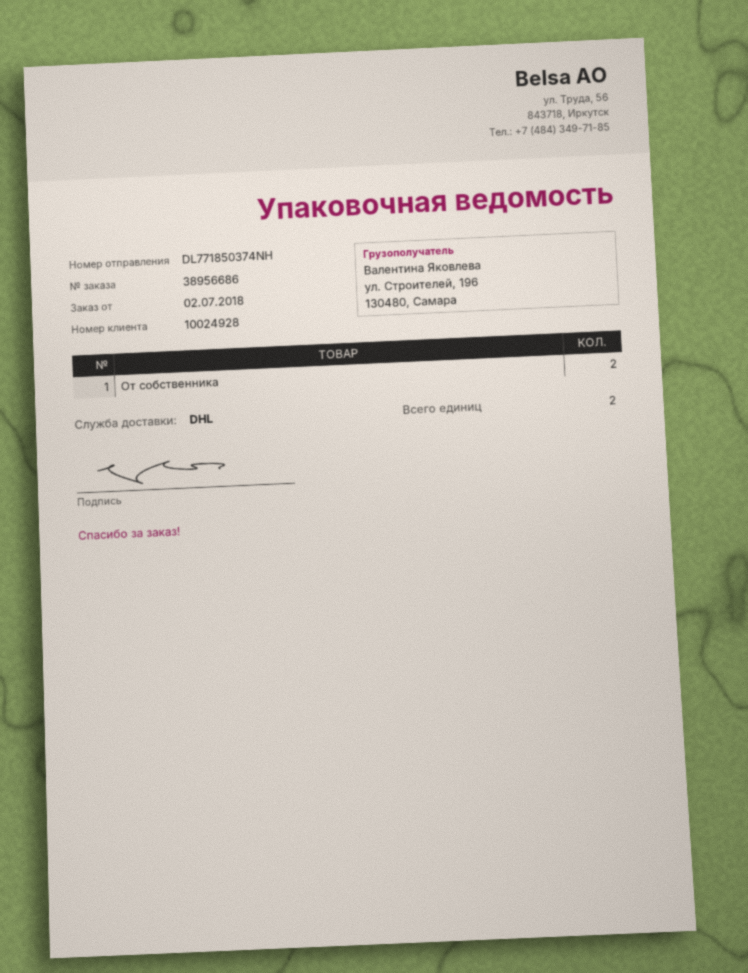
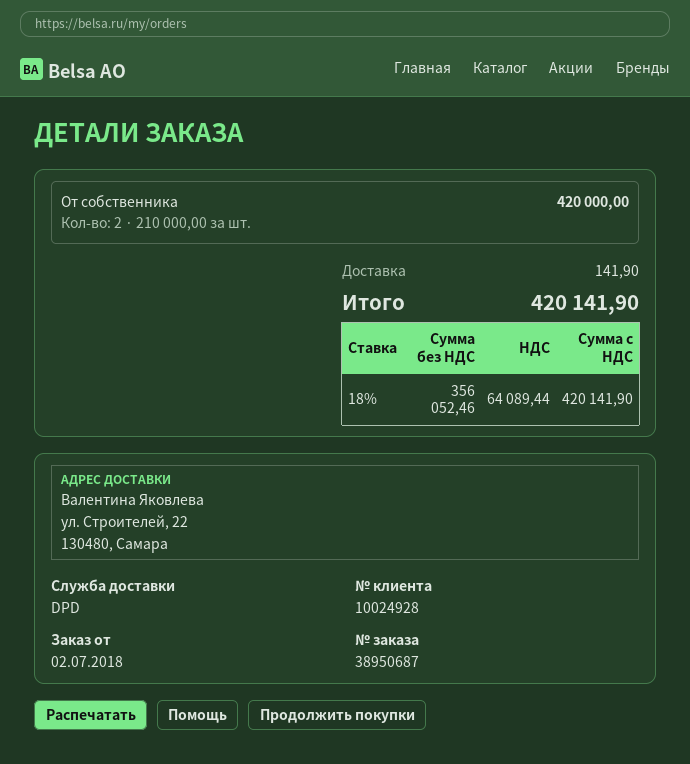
order number: 38956686 -> 38950687
shipping method: DHL -> DPD
ship to: ул. Строителей, 196, 130480, Самара -> ул. Строителей, 22, 130480, Самара

